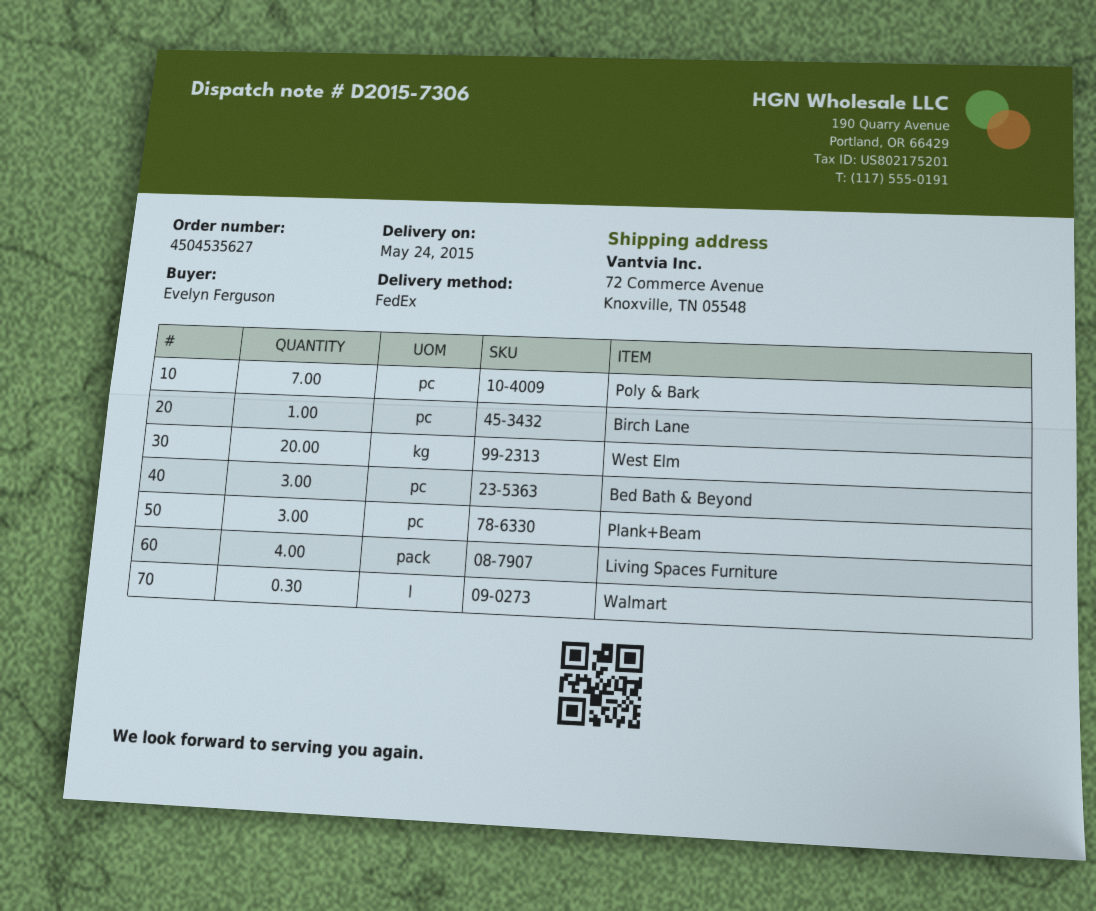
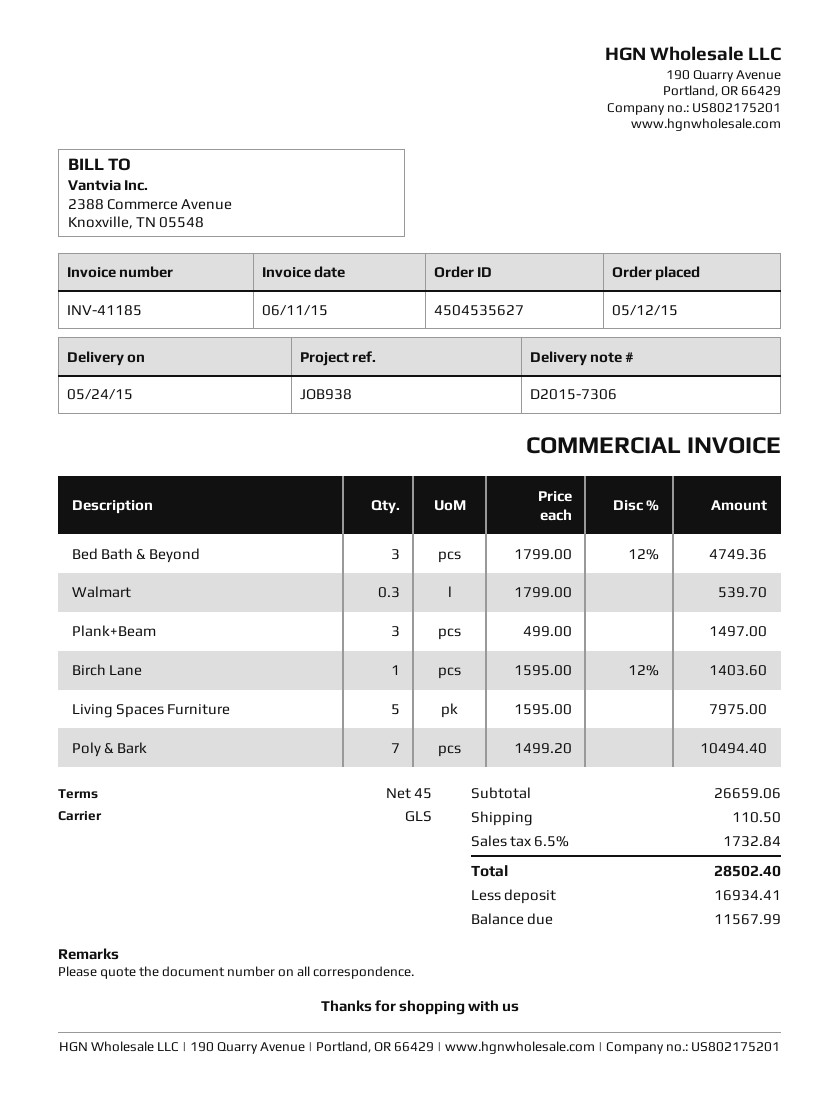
shipping method: FedEx -> GLS
West Elm: 20 -> none
Living Spaces Furniture: 4 -> 5

